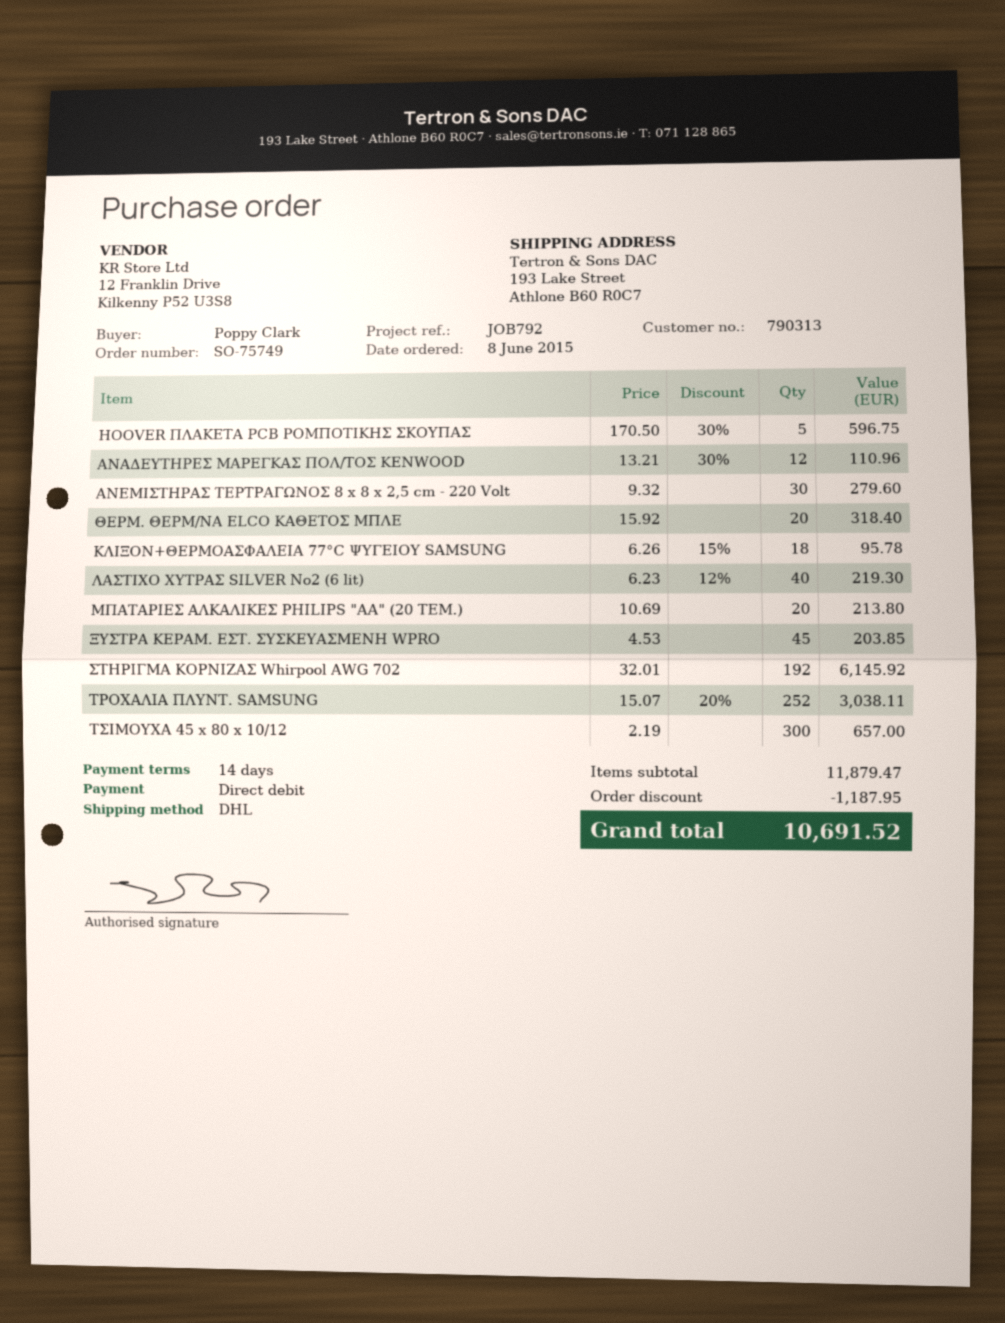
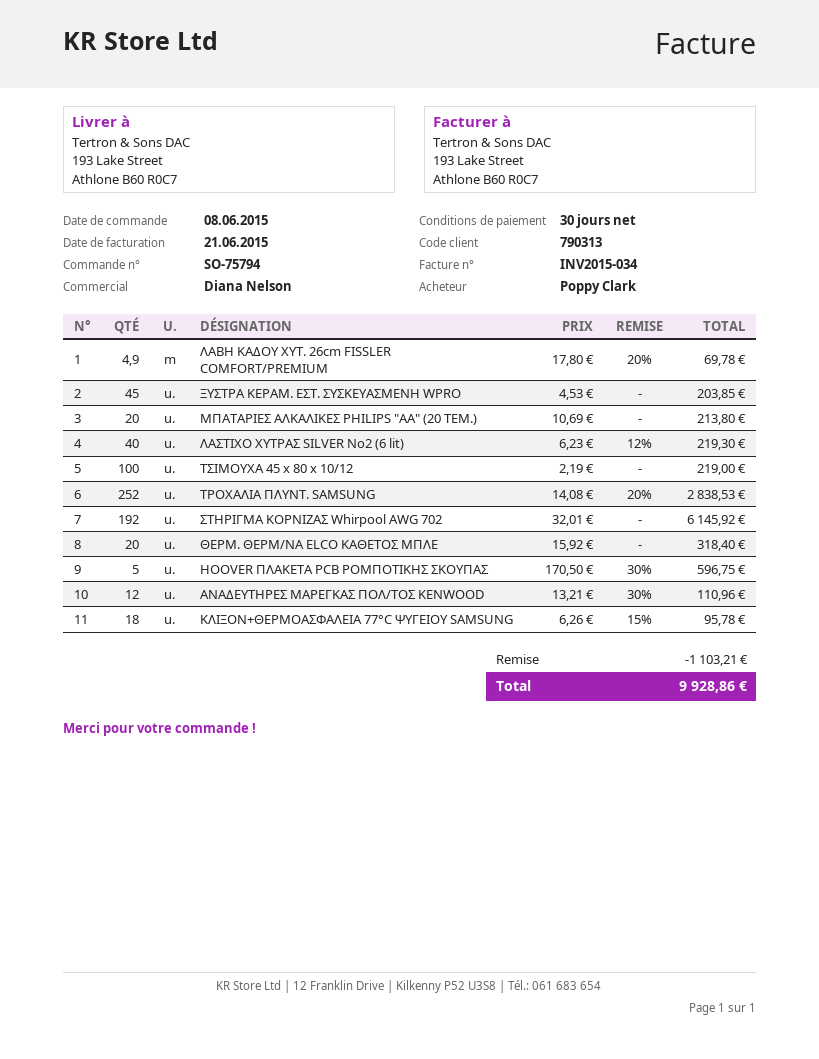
order number: SO-75749 -> SO-75794
payment terms: 14 days -> 30 days
ΑΝΕΜΙΣΤΗΡΑΣ ΤΕΡΤΡΑΓΩΝΟΣ 8 x 8 x 2,5 cm - 220 Volt: 30 x 9.32 = 279.60 -> none
ΤΡΟΧΑΛΙΑ ΠΛΥΝΤ. SAMSUNG: 252 x 15.07 - 20% = 3038.11 -> 252 x 14.08 - 20% = 2838.53
ΤΣΙΜΟΥΧΑ 45 x 80 x 10/12: 300 x 2.19 = 657.00 -> 100 x 2.19 = 219.00
ΛΑΒΗ ΚΑΔΟΥ ΧΥΤ. 26cm FISSLER COMFORT/PREMIUM: none -> 4.9 x 17.80 - 20% = 69.78
discount: 1187.95 -> 1103.21
total: 10691.52 -> 9928.86

